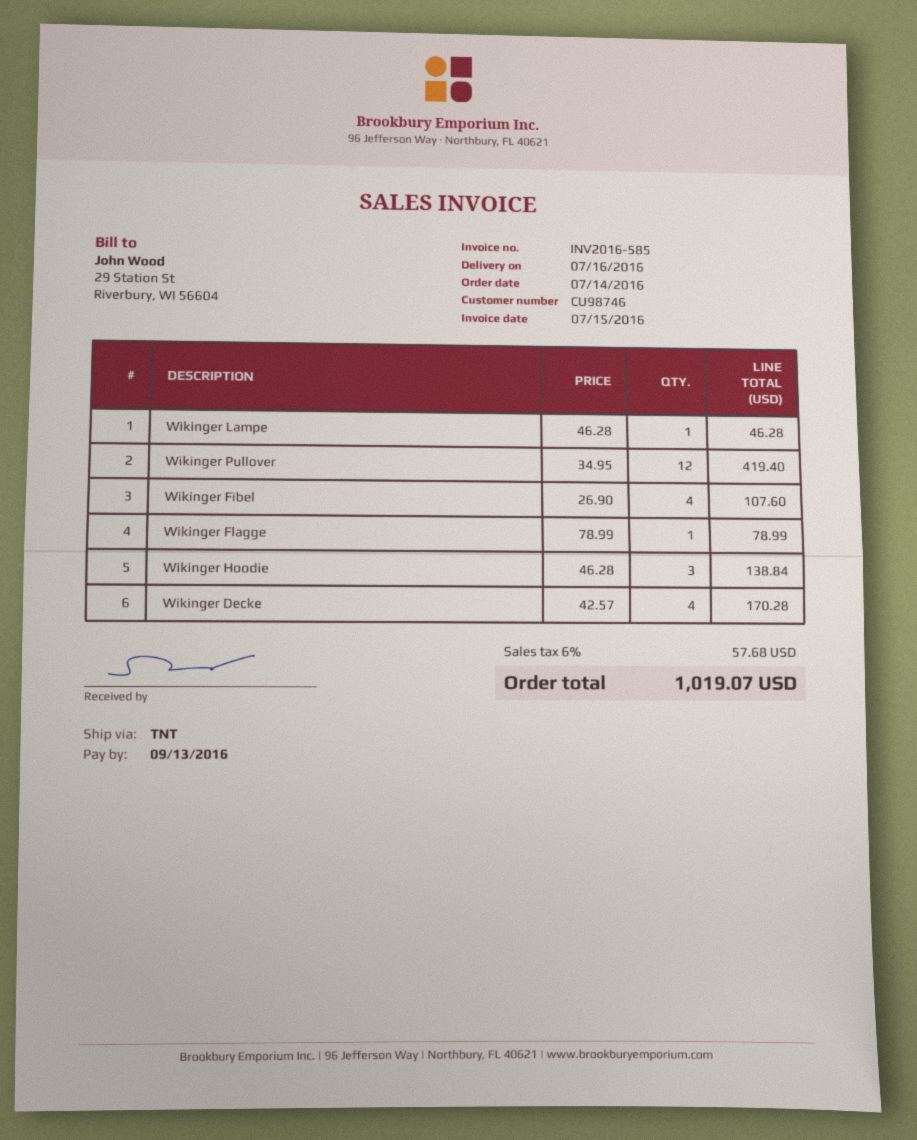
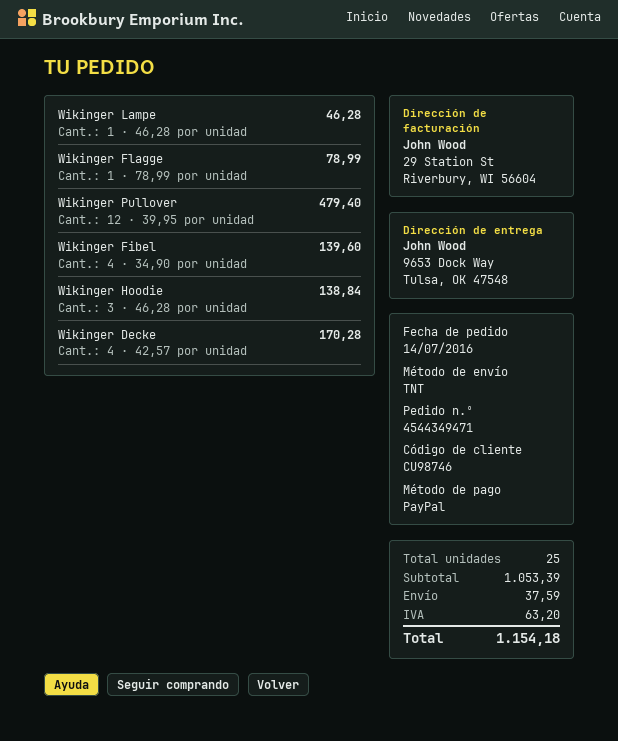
Wikinger Pullover: 12 x 34.95 = 419.40 -> 12 x 39.95 = 479.40
Wikinger Fibel: 4 x 26.90 = 107.60 -> 4 x 34.90 = 139.60
shipping: none -> 37.59
tax: 57.68 -> 63.20
total: 1019.07 -> 1154.18

